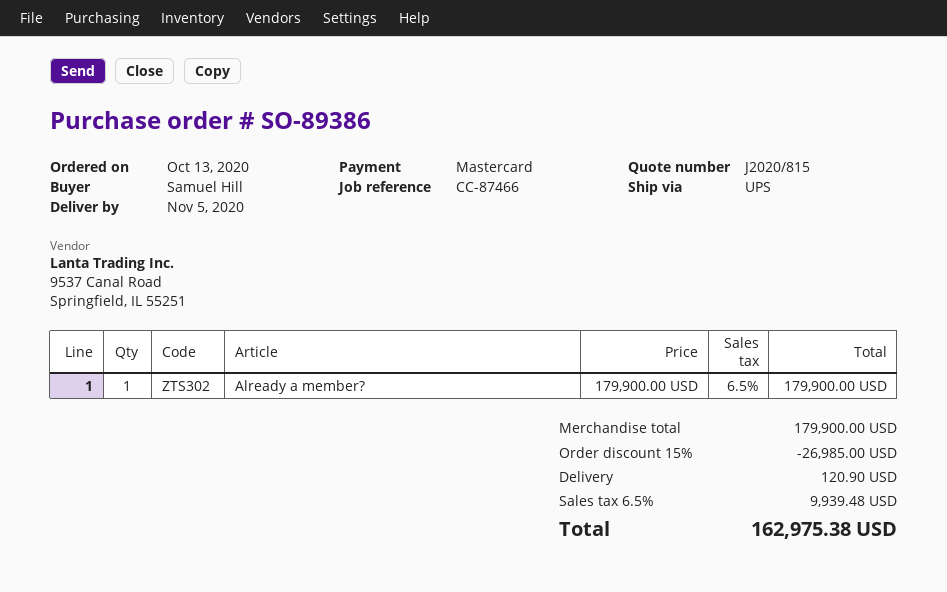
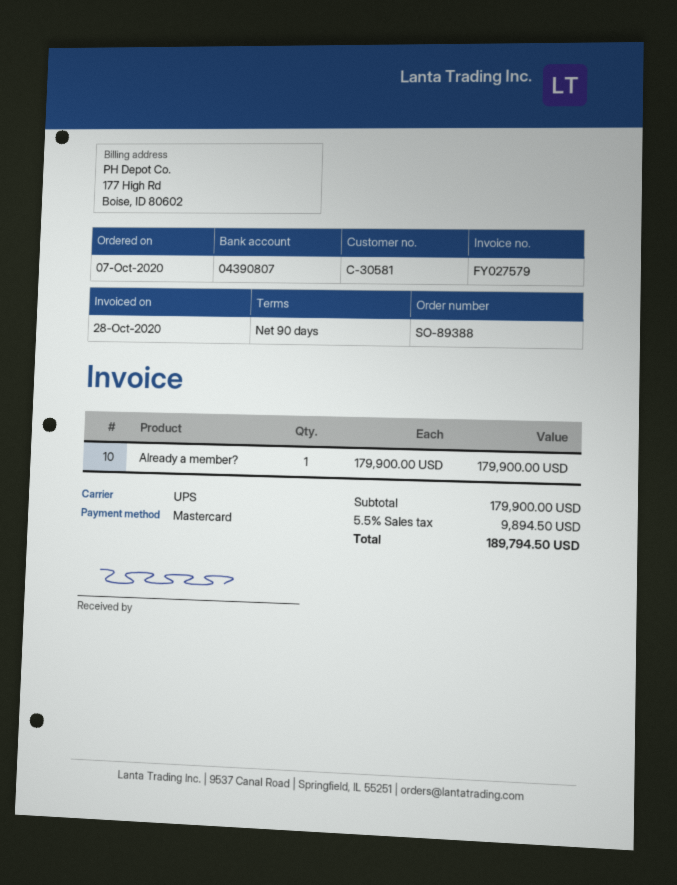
order number: SO-89386 -> SO-89388
order date: 2020-10-13 -> 2020-10-07
discount: 15% = 26985.00 -> none
shipping: 120.90 -> none
tax: 6.5% = 9939.48 -> 5.5% = 9894.50
total: 162975.38 -> 189794.50

